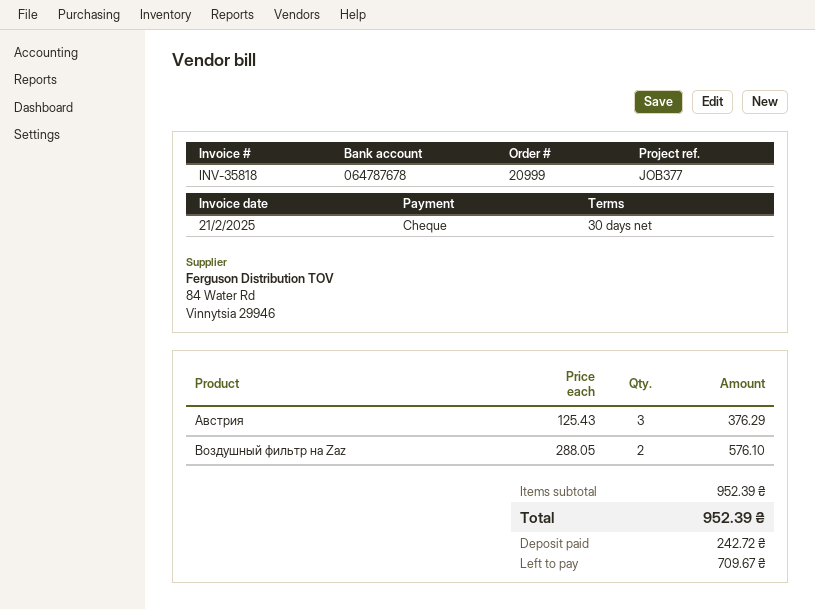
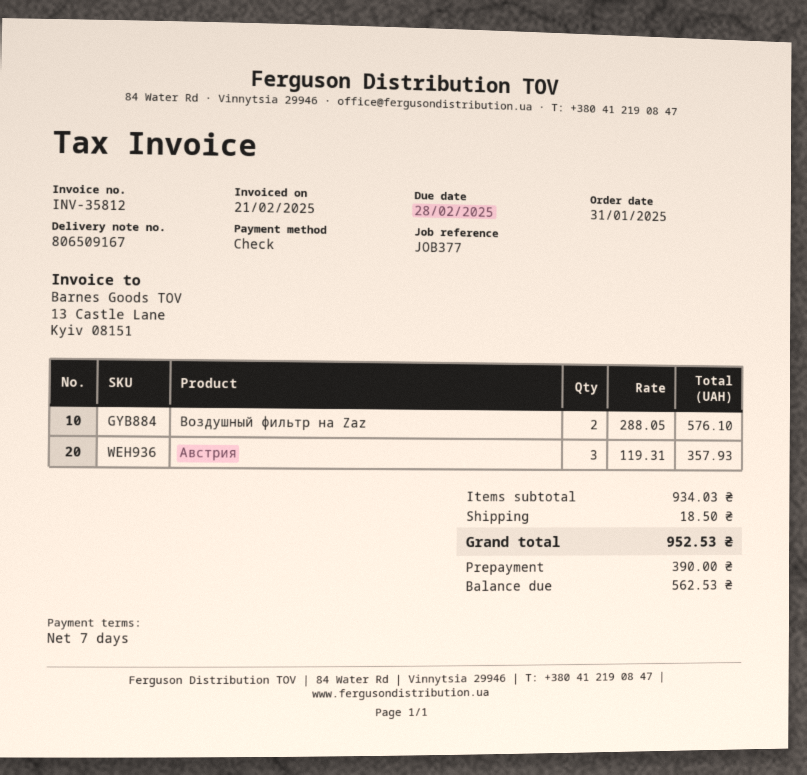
invoice number: INV-35818 -> INV-35812
payment terms: 30 days -> 7 days
Австрия: 3 x 125.43 = 376.29 -> 3 x 119.31 = 357.93
subtotal: 952.39 -> 934.03
shipping: none -> 18.50
total: 952.39 -> 952.53
deposit: 242.72 -> 390.00
balance: 709.67 -> 562.53

